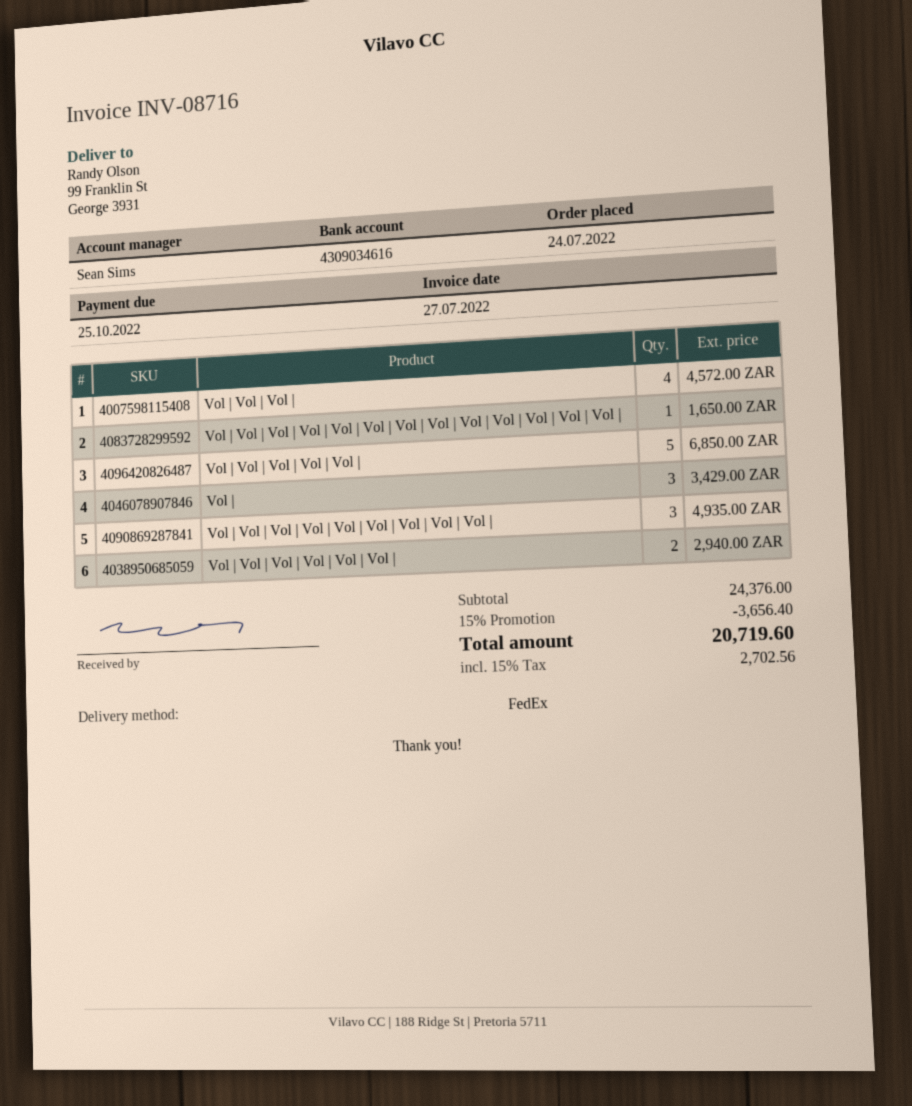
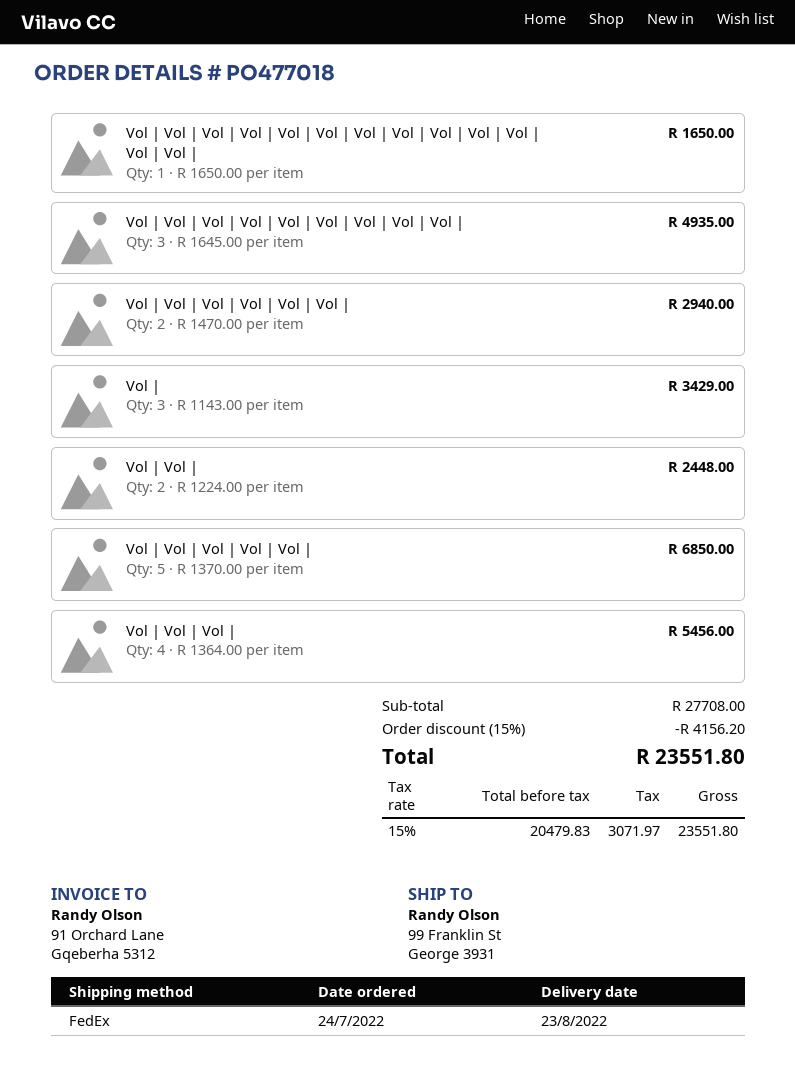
Vol | Vol | Vol |: 4 for 4572.00 -> 4 for 5456.00
Vol | Vol |: none -> 2 for 2448.00
subtotal: 24376.00 -> 27708.00
discount: 15% = 3656.40 -> 15% = 4156.20
tax: 15% = 2702.56 -> 15% = 3071.97
total: 20719.60 -> 23551.80

